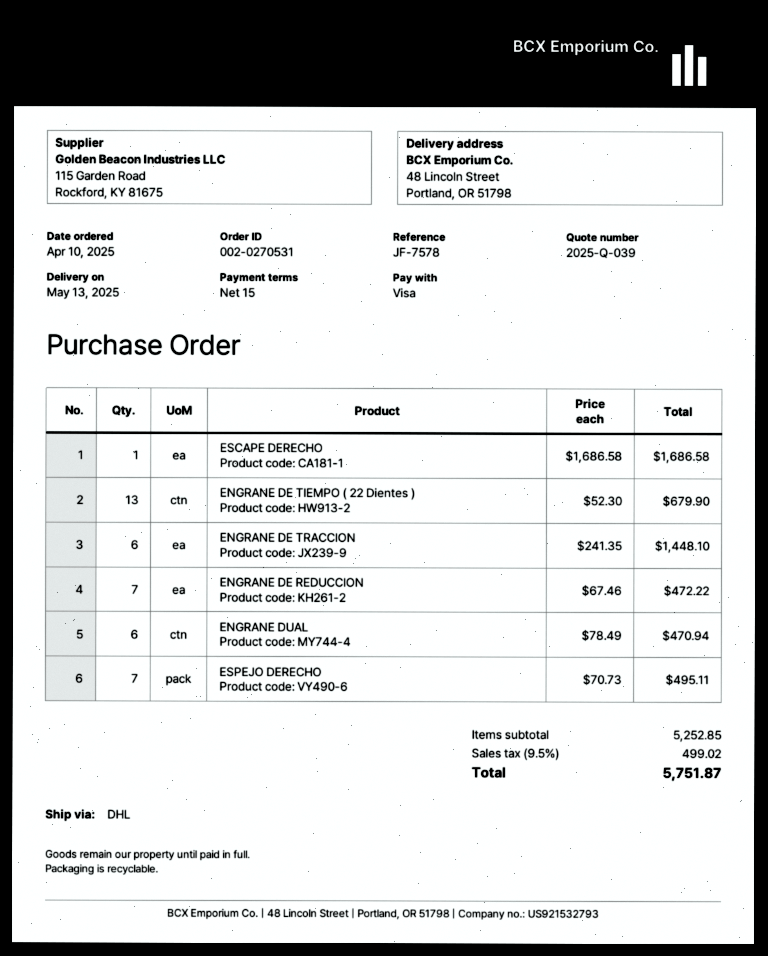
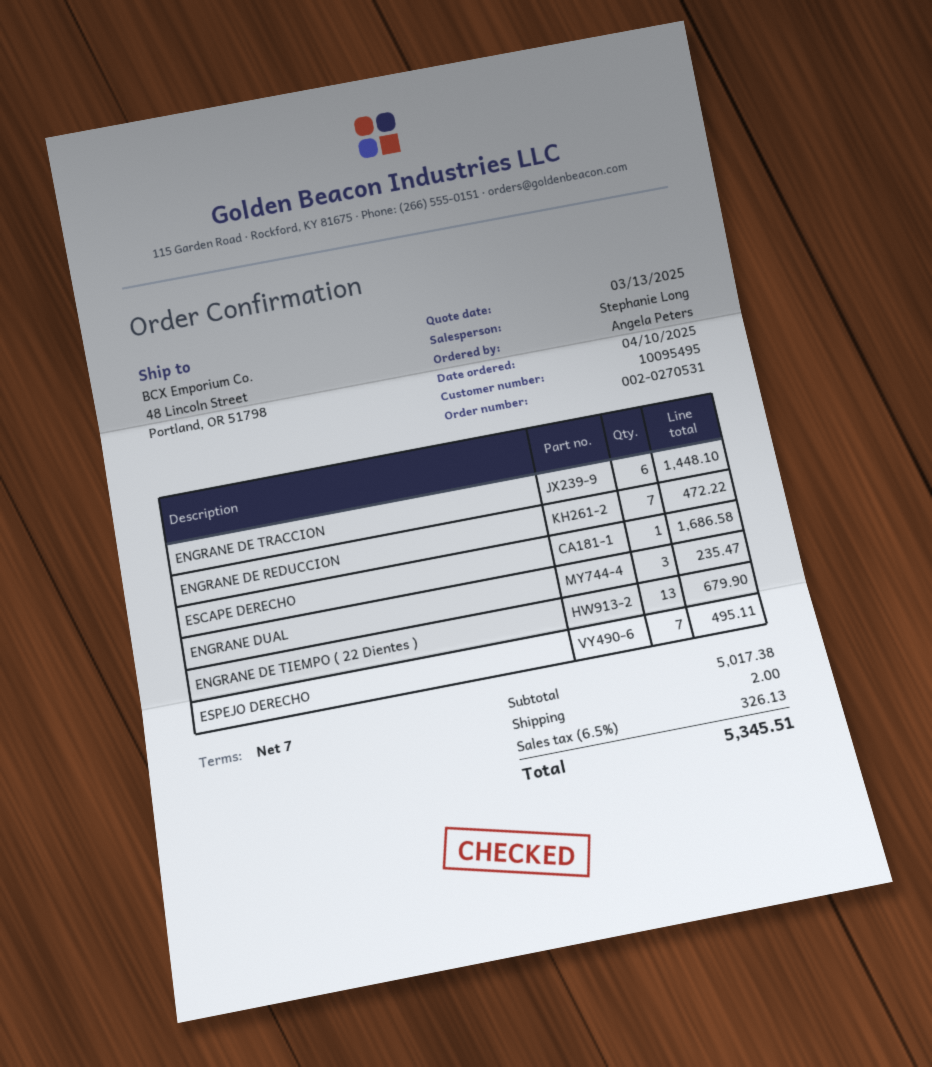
payment terms: 15 days -> 7 days
ENGRANE DUAL: 6 for 470.94 -> 3 for 235.47
subtotal: 5252.85 -> 5017.38
shipping: none -> 2.00
tax: 9.5% = 499.02 -> 6.5% = 326.13
total: 5751.87 -> 5345.51

